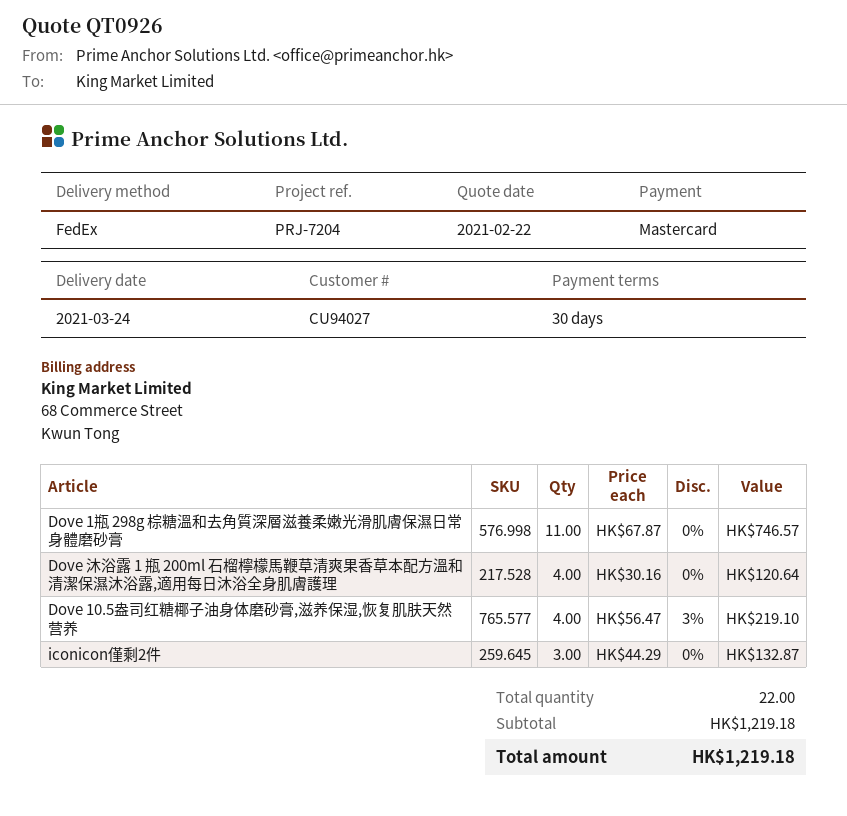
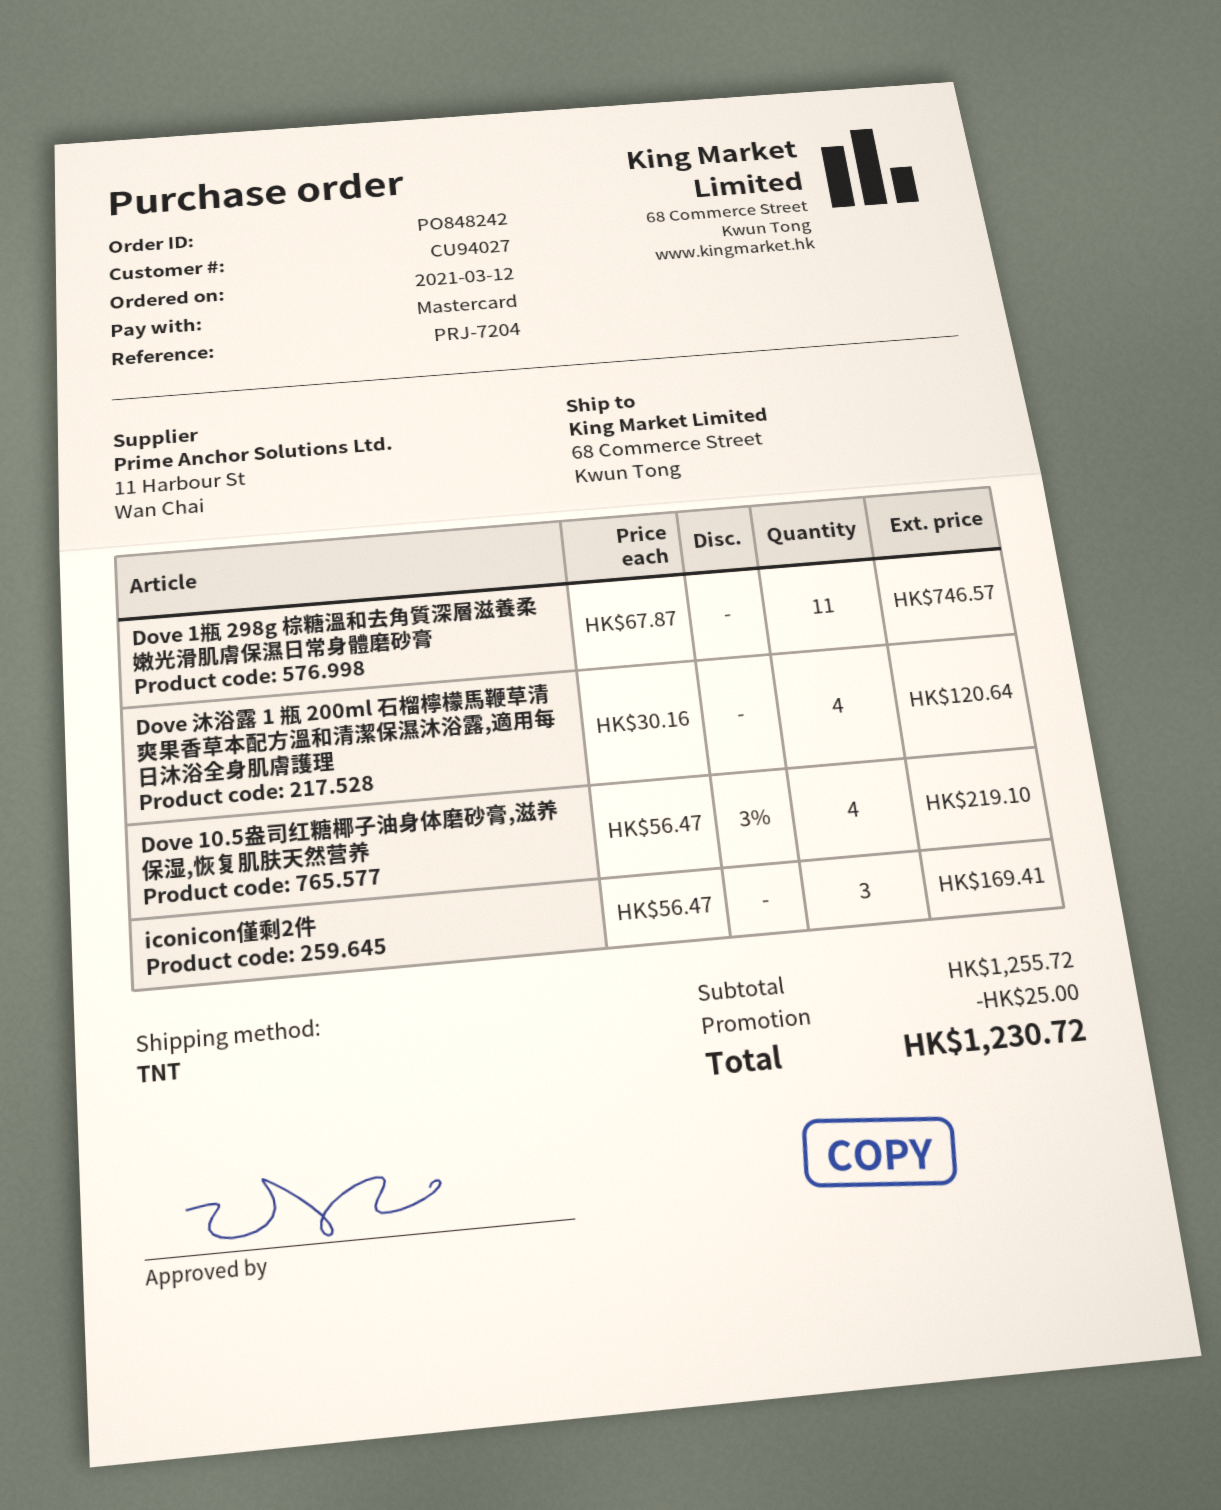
shipping method: FedEx -> TNT
iconicon僅剩2件: 3 x 44.29 = 132.87 -> 3 x 56.47 = 169.41
subtotal: 1219.18 -> 1255.72
discount: none -> 25.00
total: 1219.18 -> 1230.72

